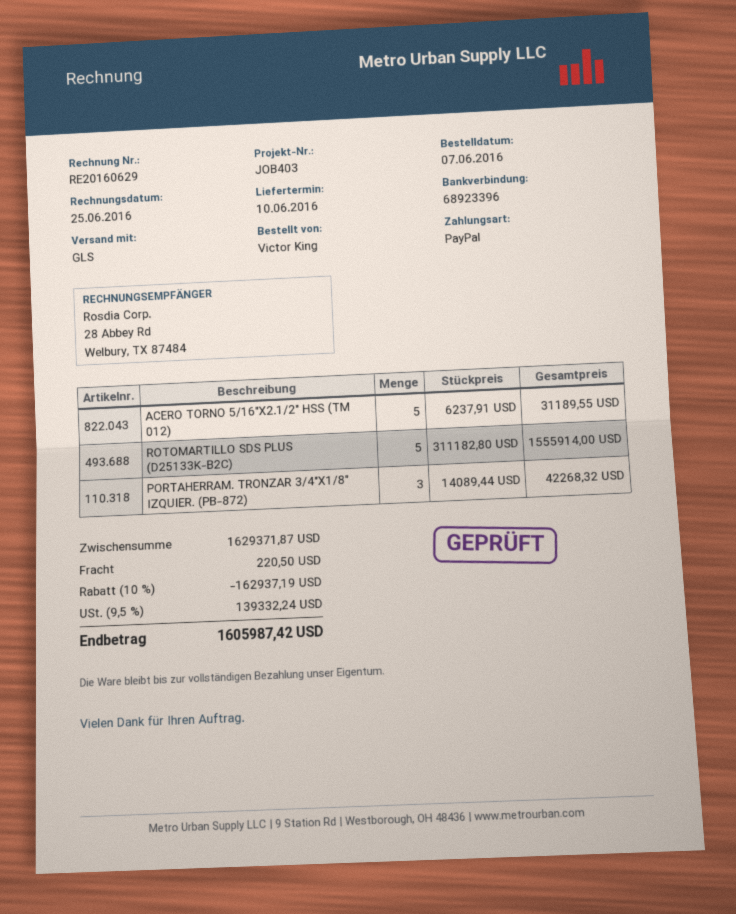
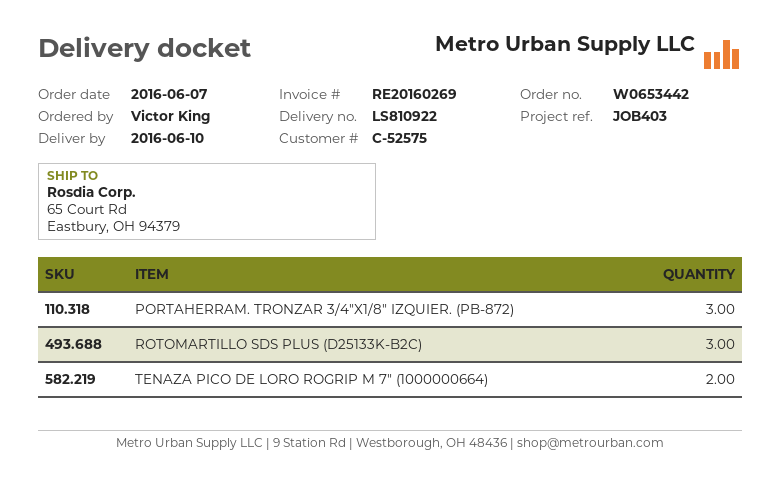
invoice number: RE20160629 -> RE20160269
ACERO TORNO 5/16″X2.1/2″ HSS (TM 012): 5 -> none
ROTOMARTILLO SDS PLUS (D25133K-B2C): 5 -> 3
TENAZA PICO DE LORO ROGRIP M 7″ (1000000664): none -> 2

